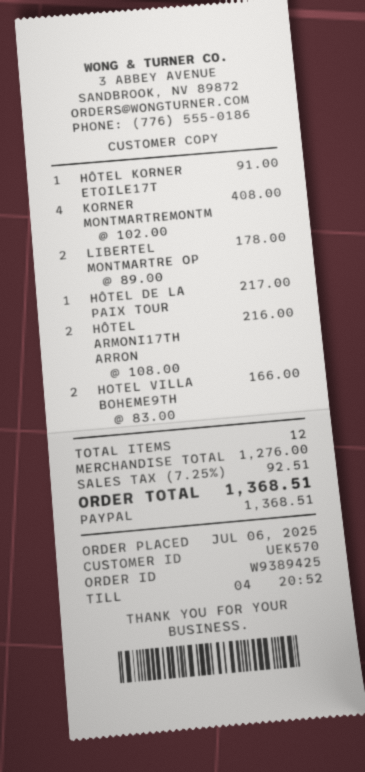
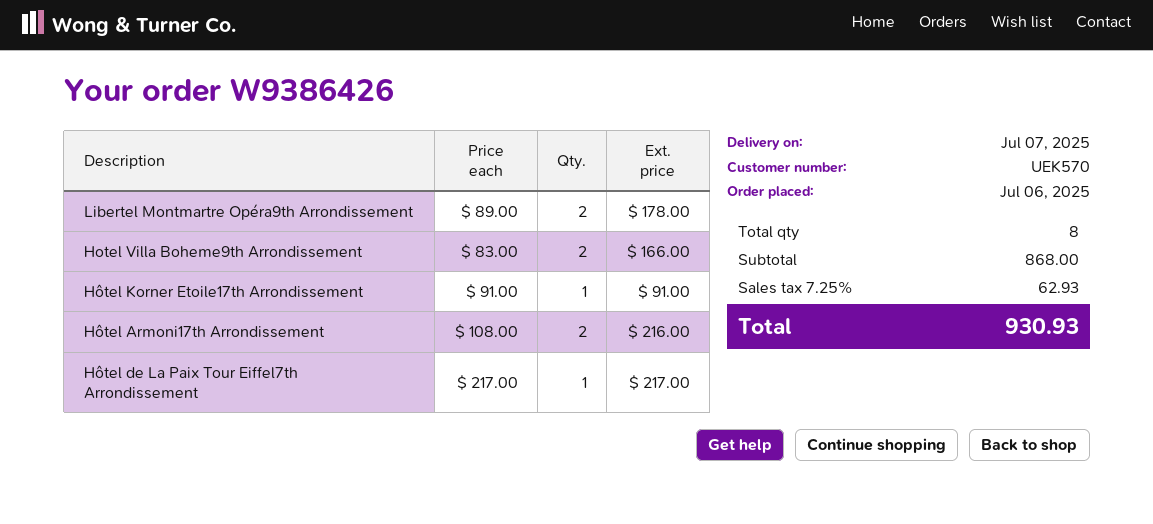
order number: W9389425 -> W9386426
KORNER MONTMARTREMONTM: 4 x 102.00 = 408.00 -> none
total quantity: 12 -> 8
subtotal: 1276.00 -> 868.00
tax: 7.25% = 92.51 -> 7.25% = 62.93
total: 1368.51 -> 930.93

